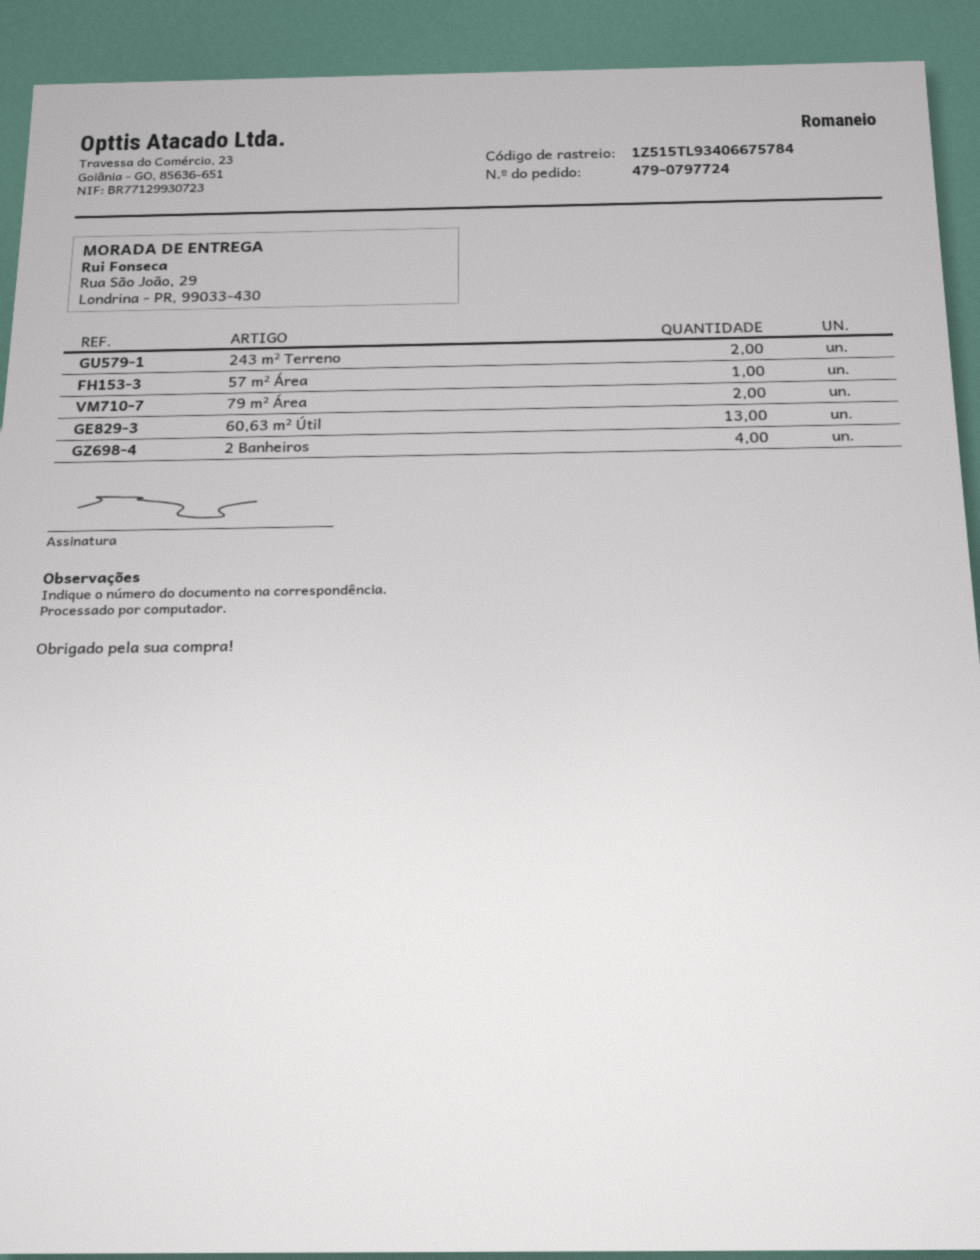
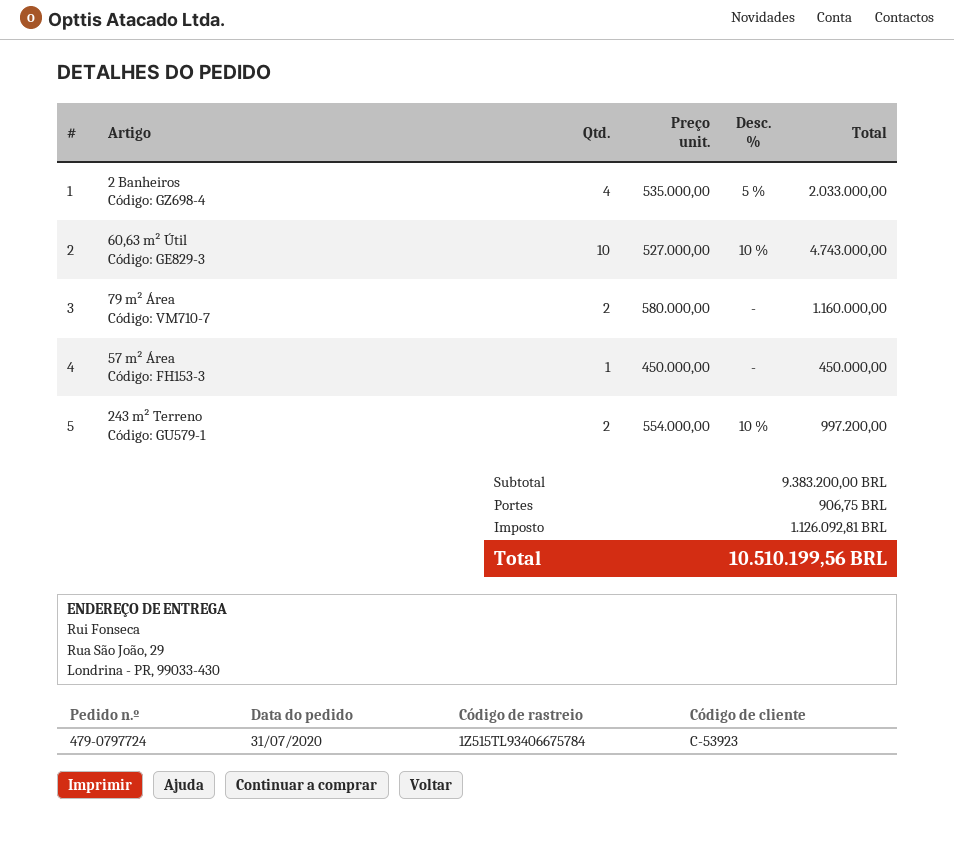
60,63 m² Útil: 13 -> 10

